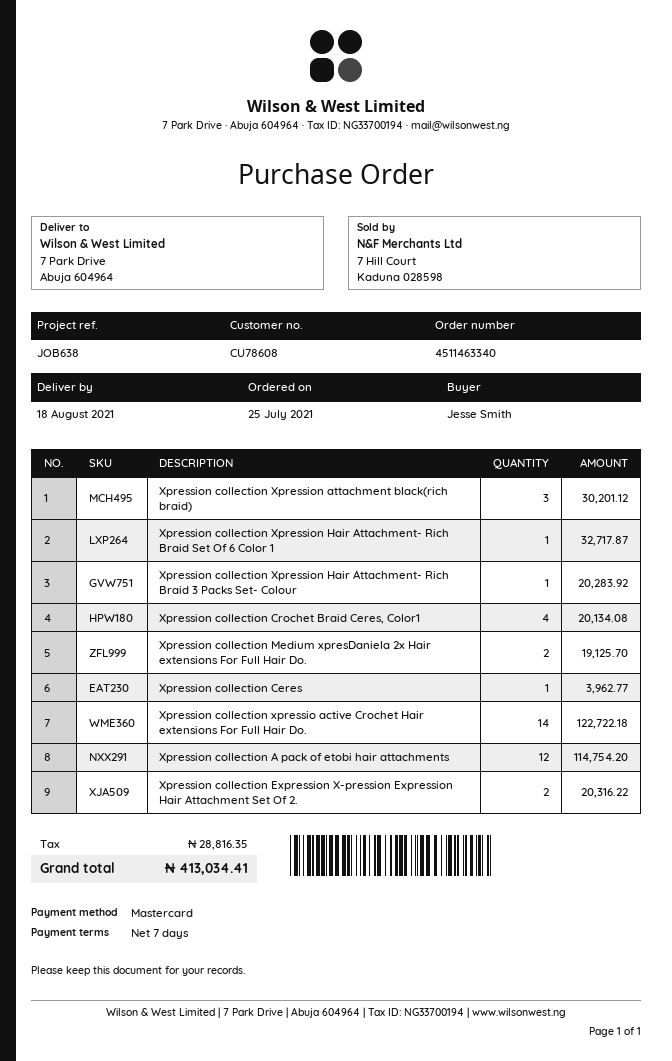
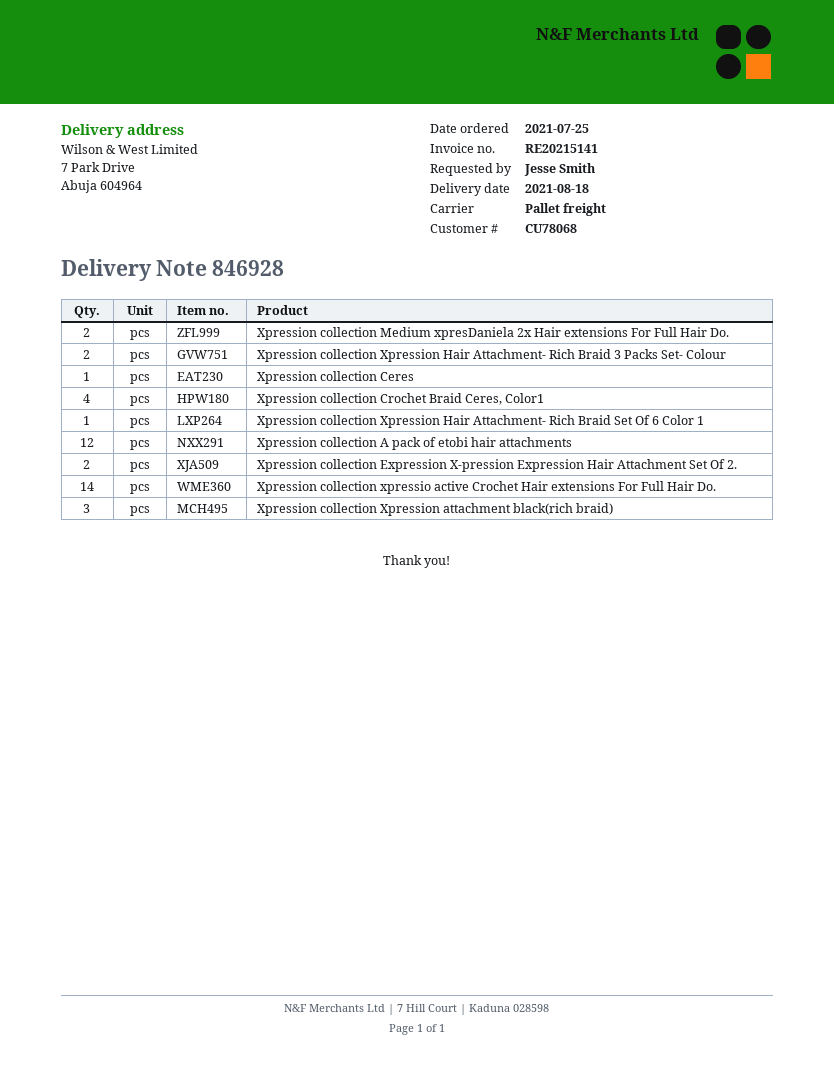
customer number: CU78608 -> CU78068
Xpression collection Xpression Hair Attachment- Rich Braid 3 Packs Set- Colour: 1 -> 2

